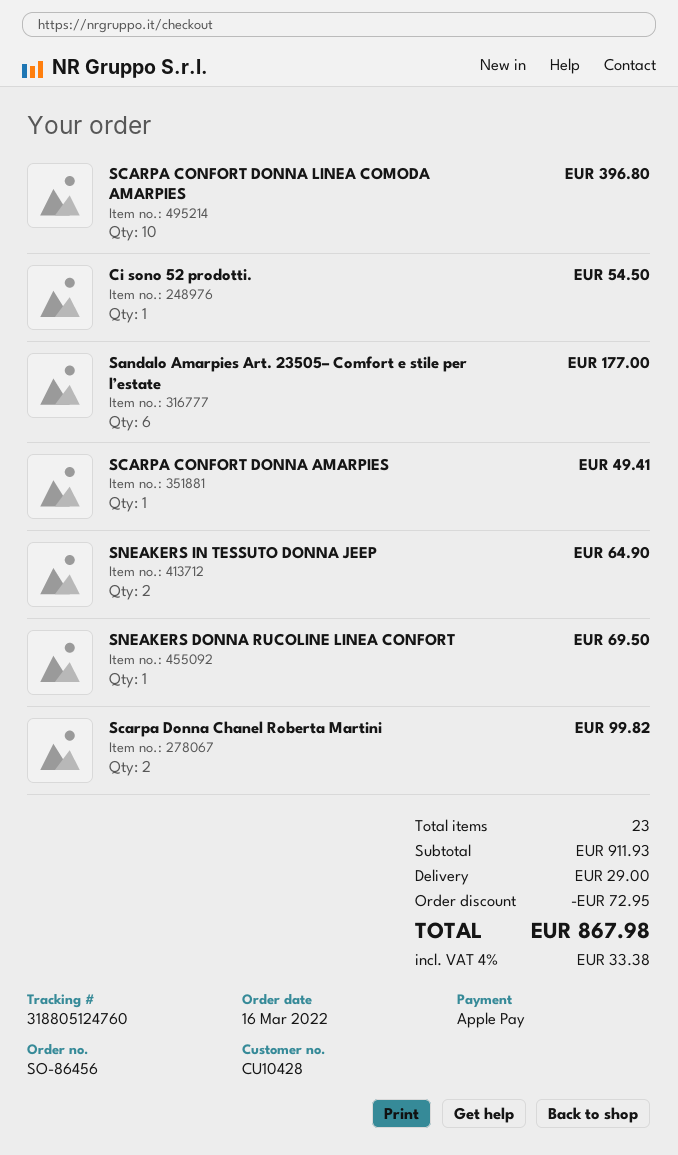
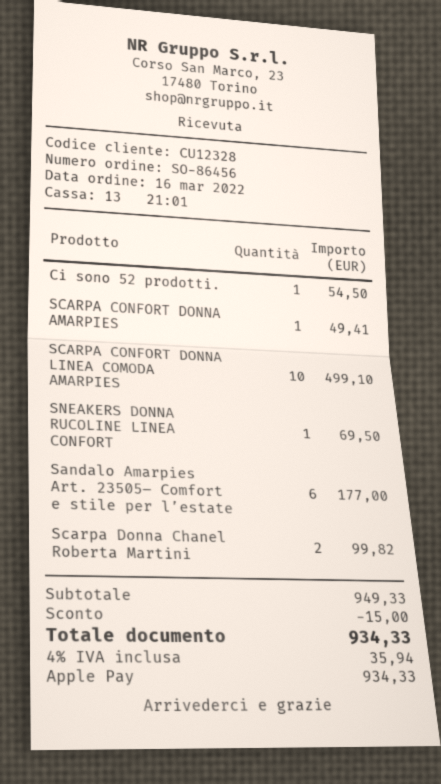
customer number: CU10428 -> CU12328
SCARPA CONFORT DONNA LINEA COMODA AMARPIES: 10 for 396.80 -> 10 for 499.10
SNEAKERS IN TESSUTO DONNA JEEP: 2 for 64.90 -> none
subtotal: 911.93 -> 949.33
discount: 72.95 -> 15.00
shipping: 29.00 -> none
tax: 4% = 33.38 -> 4% = 35.94
total: 867.98 -> 934.33

